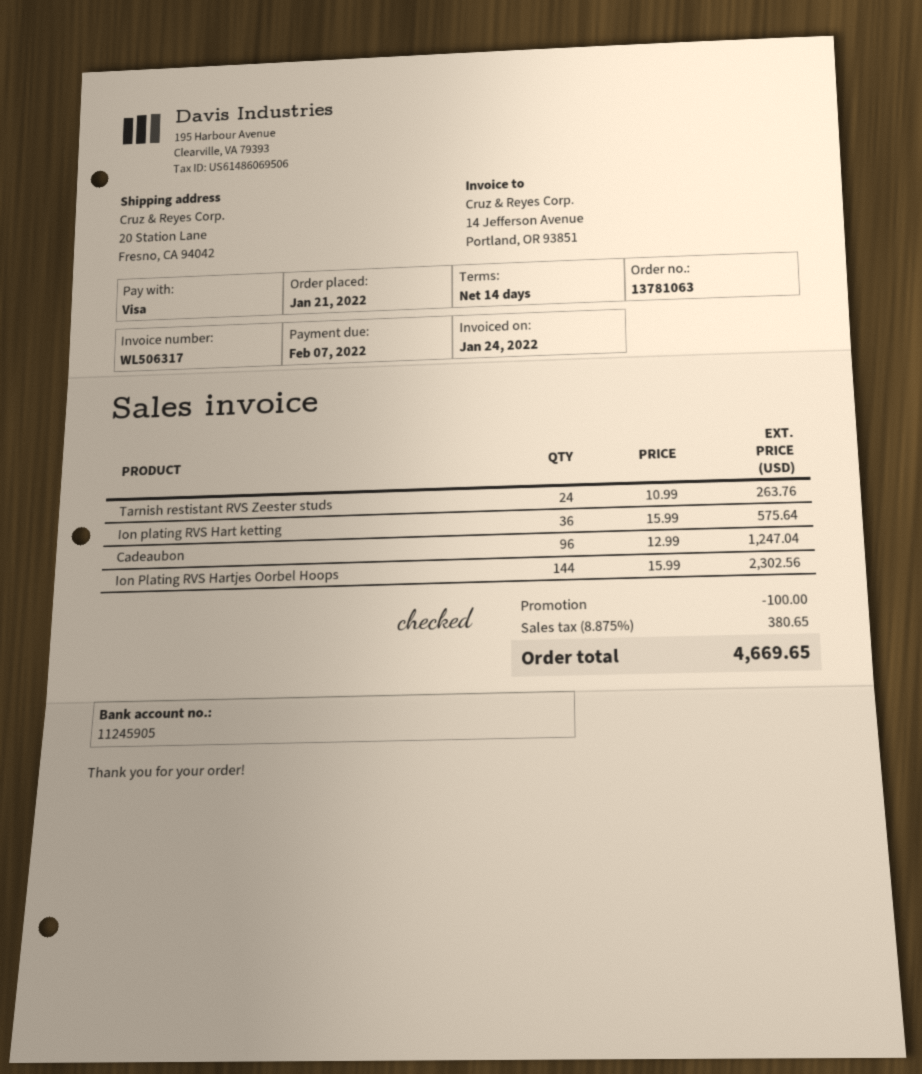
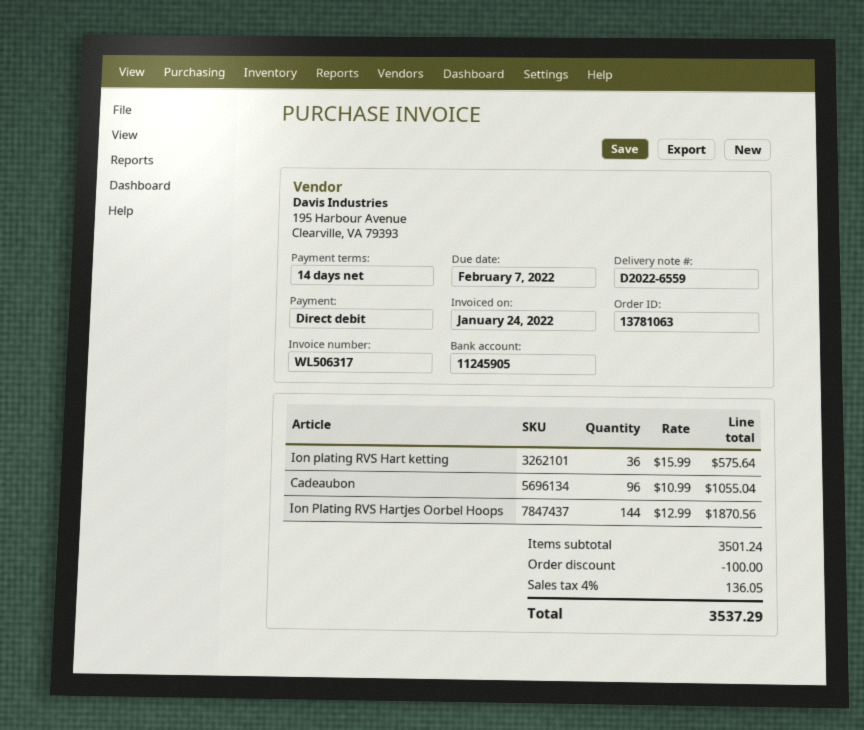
payment method: Visa -> direct debit
Tarnish restistant RVS Zeester studs: 24 x 10.99 = 263.76 -> none
Cadeaubon: 96 x 12.99 = 1247.04 -> 96 x 10.99 = 1055.04
Ion Plating RVS Hartjes Oorbel Hoops: 144 x 15.99 = 2302.56 -> 144 x 12.99 = 1870.56
tax: 8.875% = 380.65 -> 4% = 136.05
total: 4669.65 -> 3537.29

